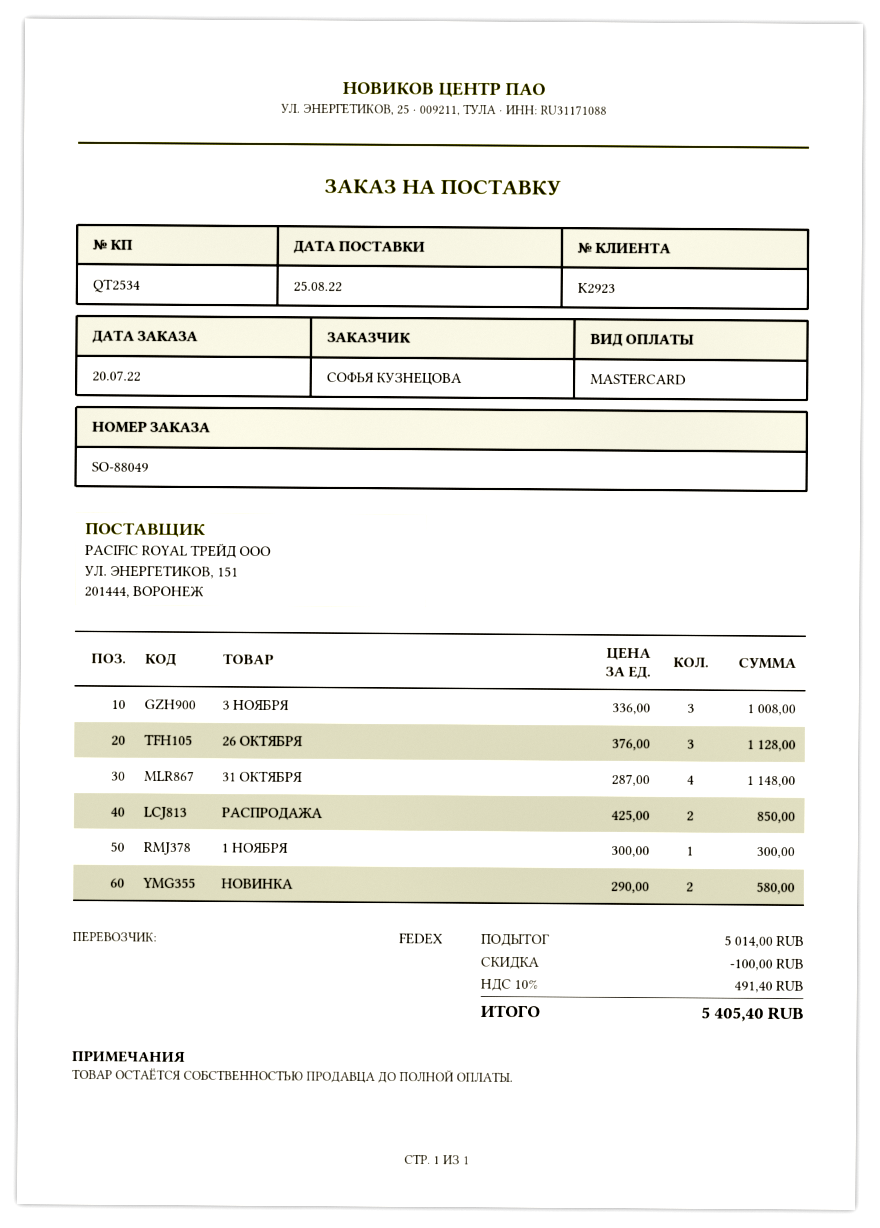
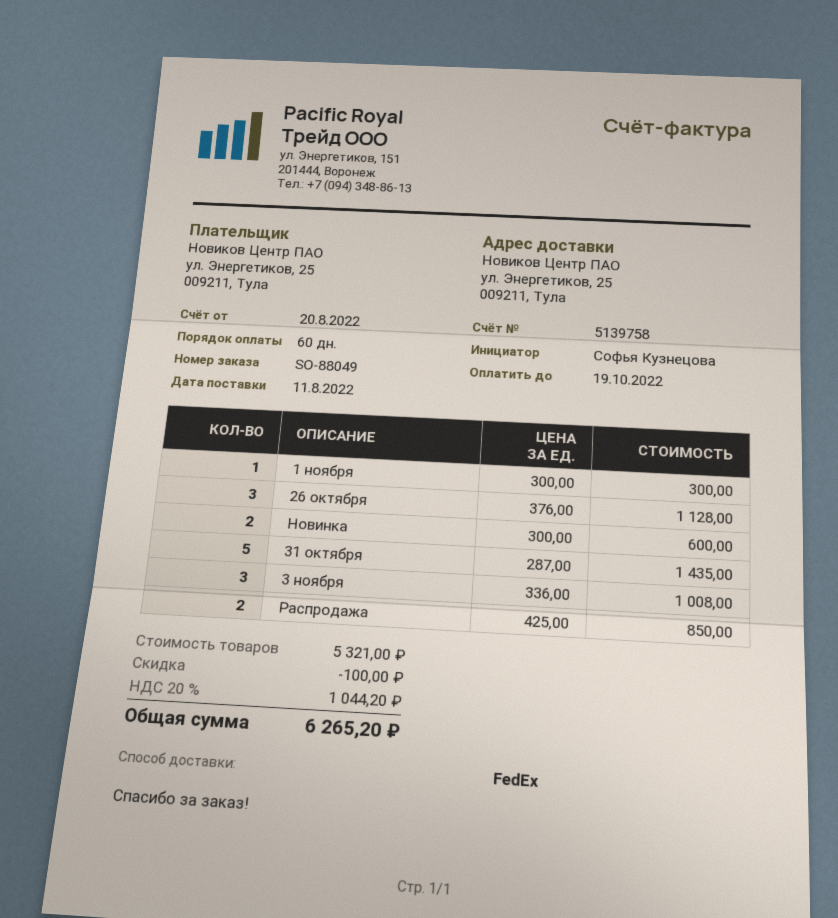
delivery date: 2022-08-25 -> 2022-08-11
31 ОКТЯБРЯ: 4 x 287.00 = 1148.00 -> 5 x 287.00 = 1435.00
НОВИНКА: 2 x 290.00 = 580.00 -> 2 x 300.00 = 600.00
subtotal: 5014.00 -> 5321.00
tax: 10% = 491.40 -> 20% = 1044.20
total: 5405.40 -> 6265.20

